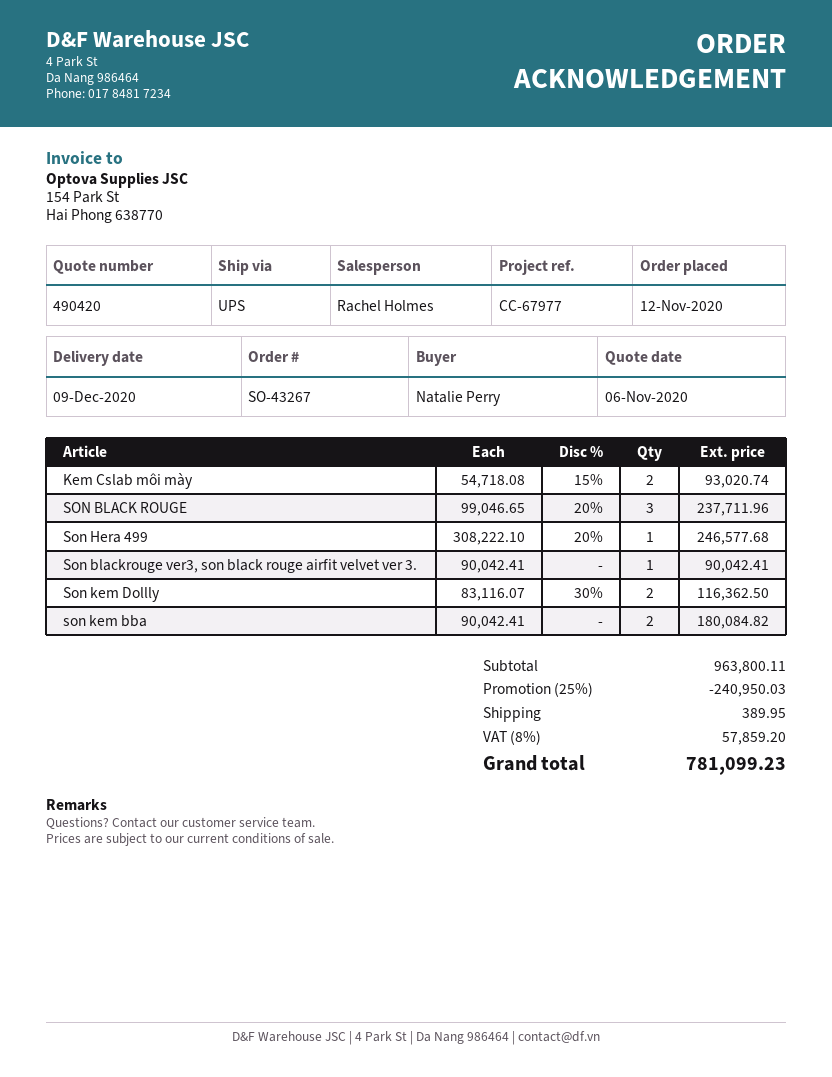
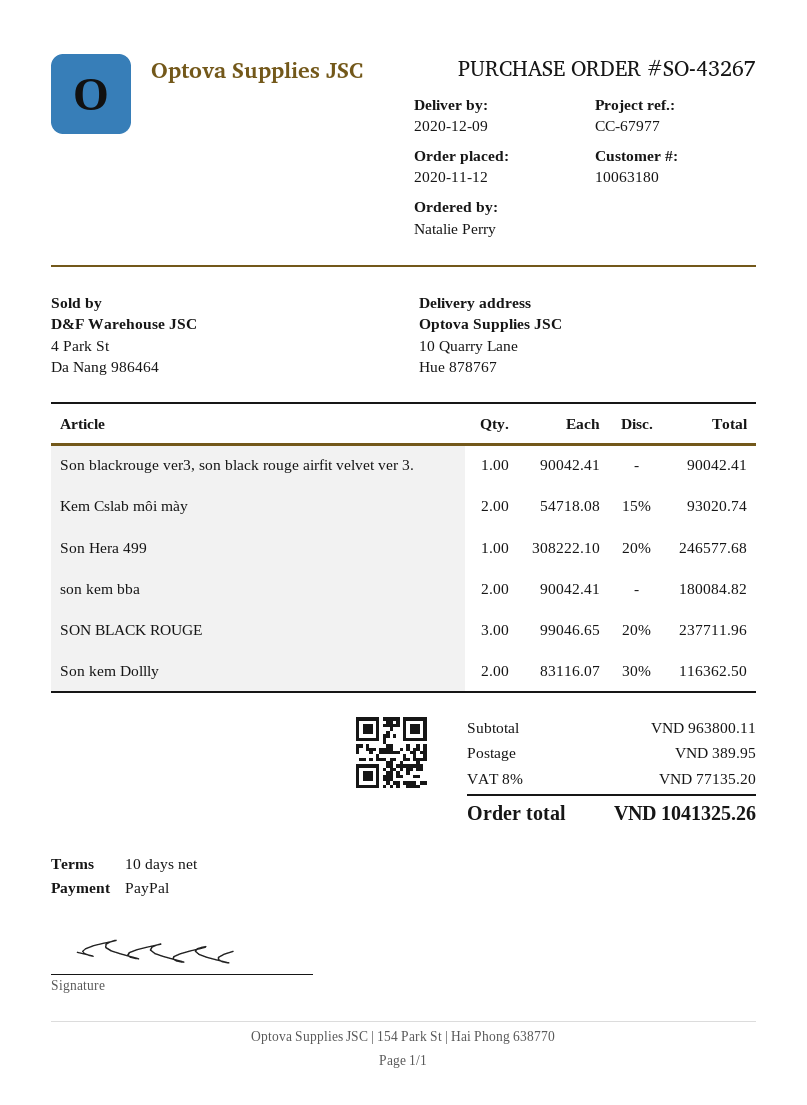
discount: 25% = 240950.03 -> none
tax: 8% = 57859.20 -> 8% = 77135.20
total: 781099.23 -> 1041325.26

